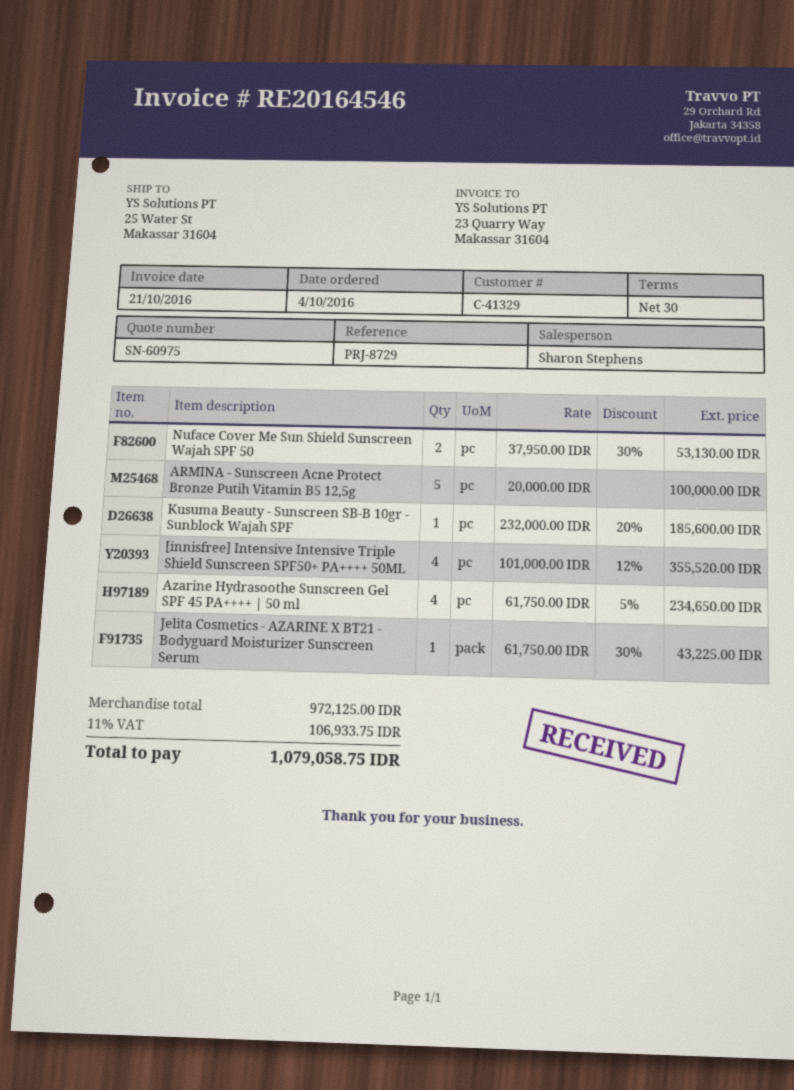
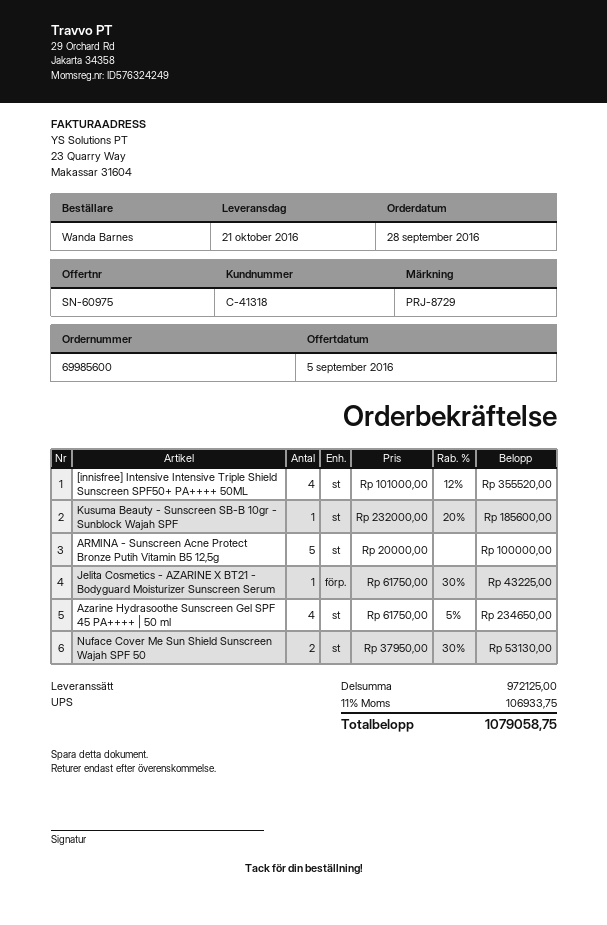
order date: 2016-10-04 -> 2016-09-28
customer number: C-41329 -> C-41318

